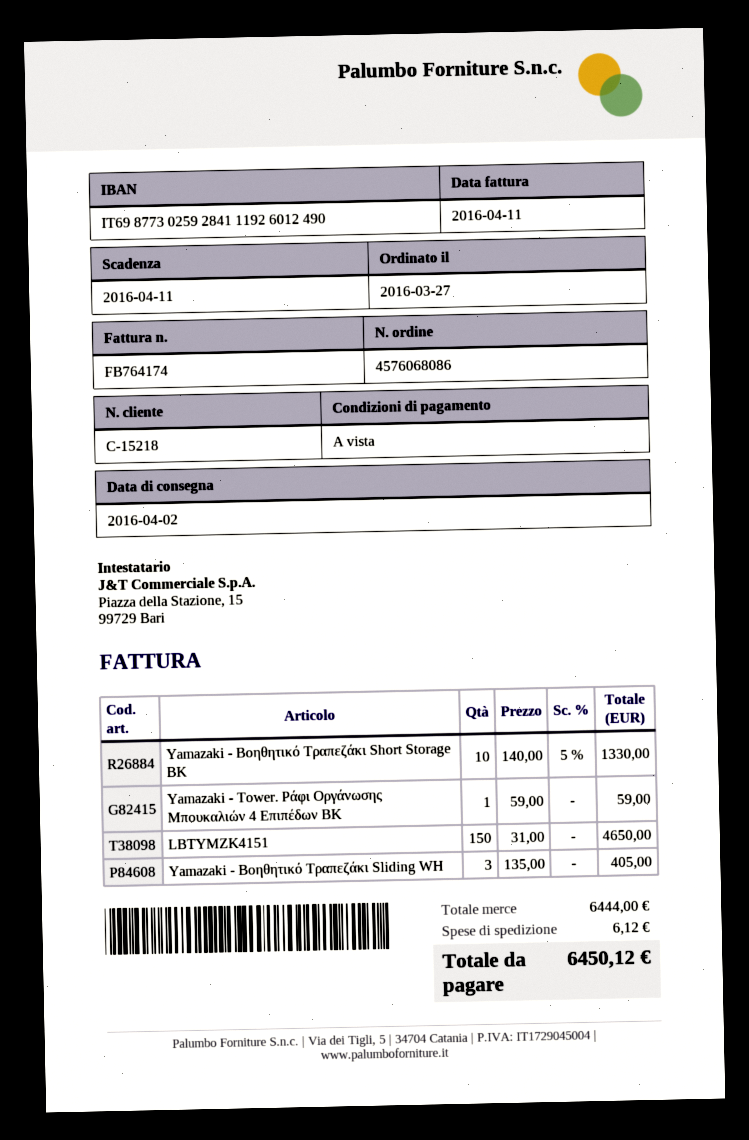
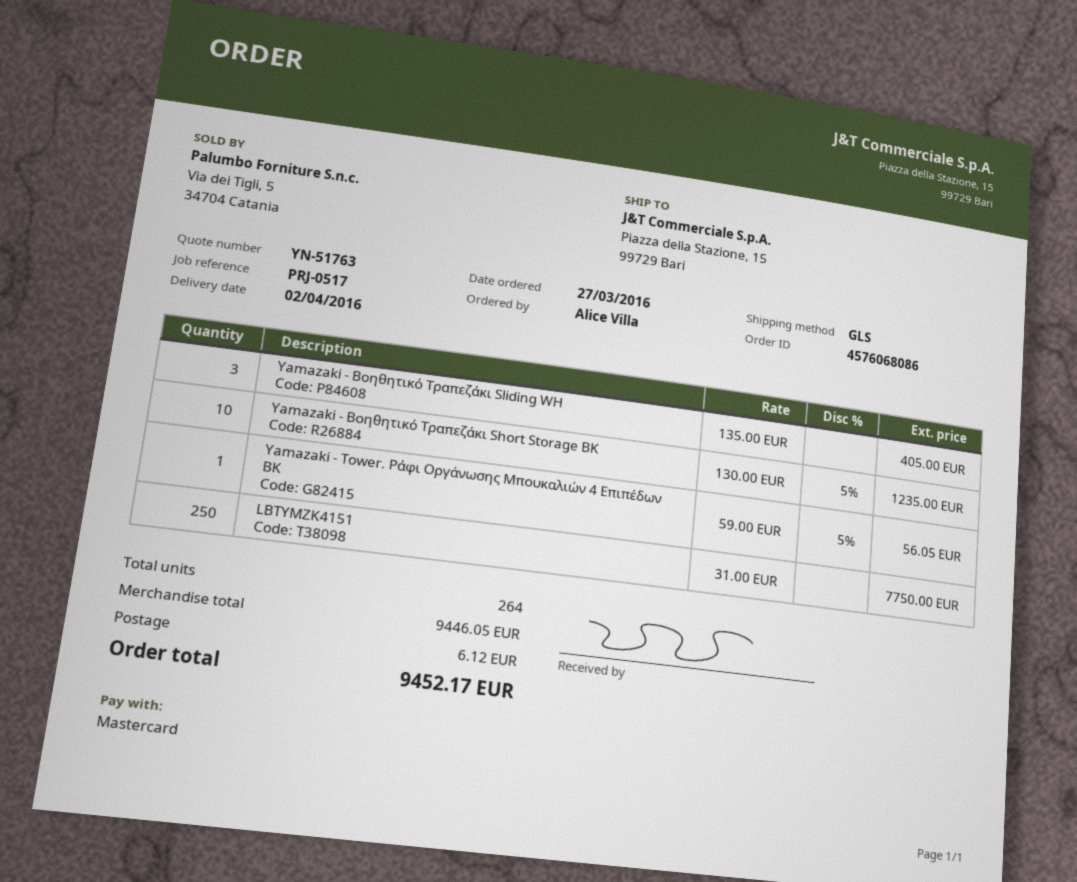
Yamazaki - Βοηθητικό Τραπεζάκι Short Storage BK: 10 x 140.00 - 5% = 1330.00 -> 10 x 130.00 - 5% = 1235.00
Yamazaki - Tower. Ράφι Οργάνωσης Μπουκαλιών 4 Επιπέδων BK: 1 x 59.00 = 59.00 -> 1 x 59.00 - 5% = 56.05
LBTYMZK4151: 150 x 31.00 = 4650.00 -> 250 x 31.00 = 7750.00
subtotal: 6444.00 -> 9446.05
total: 6450.12 -> 9452.17

